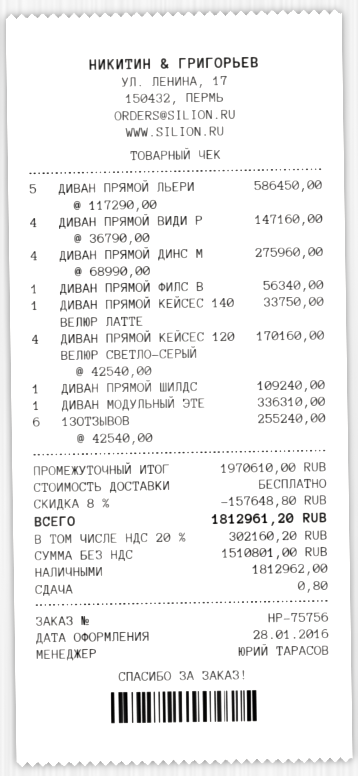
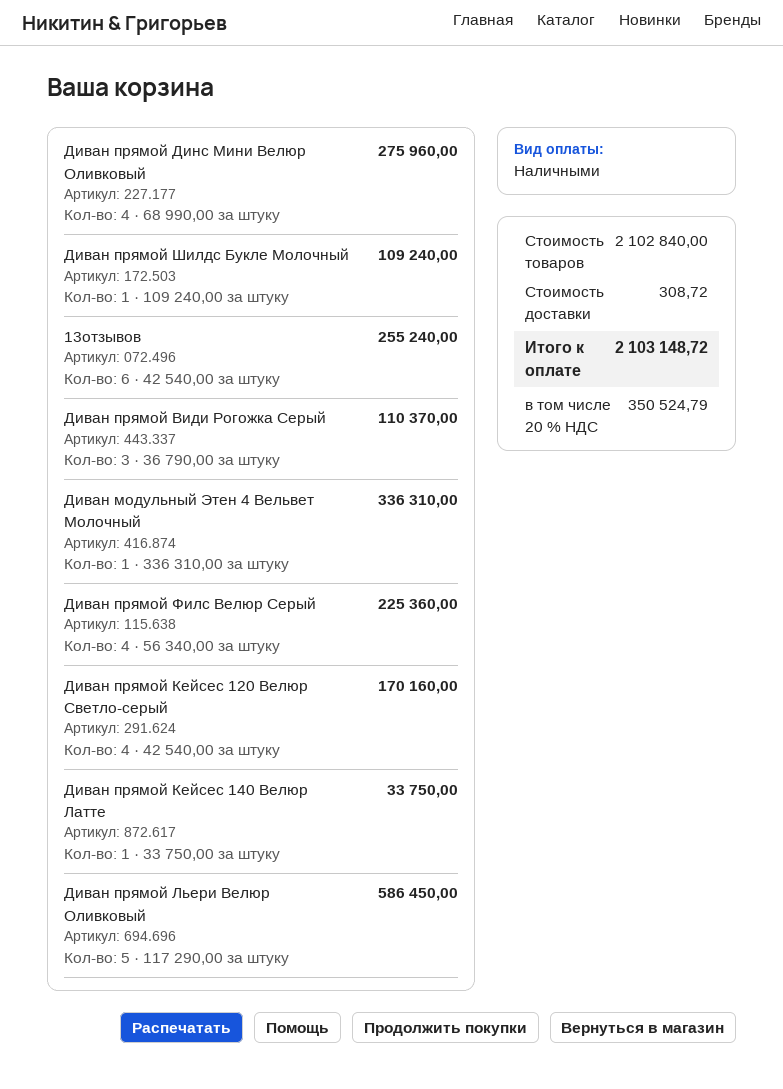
ДИВАН ПРЯМОЙ ВИДИ Р: 4 x 36790.00 = 147160.00 -> 3 x 36790.00 = 110370.00
ДИВАН ПРЯМОЙ ФИЛС В: 1 x 56340.00 = 56340.00 -> 4 x 56340.00 = 225360.00
subtotal: 1970610.00 -> 2102840.00
discount: 8% = 157648.80 -> none
shipping: 0.00 -> 308.72
tax: 20% = 302160.20 -> 20% = 350524.79
total: 1812961.20 -> 2103148.72

